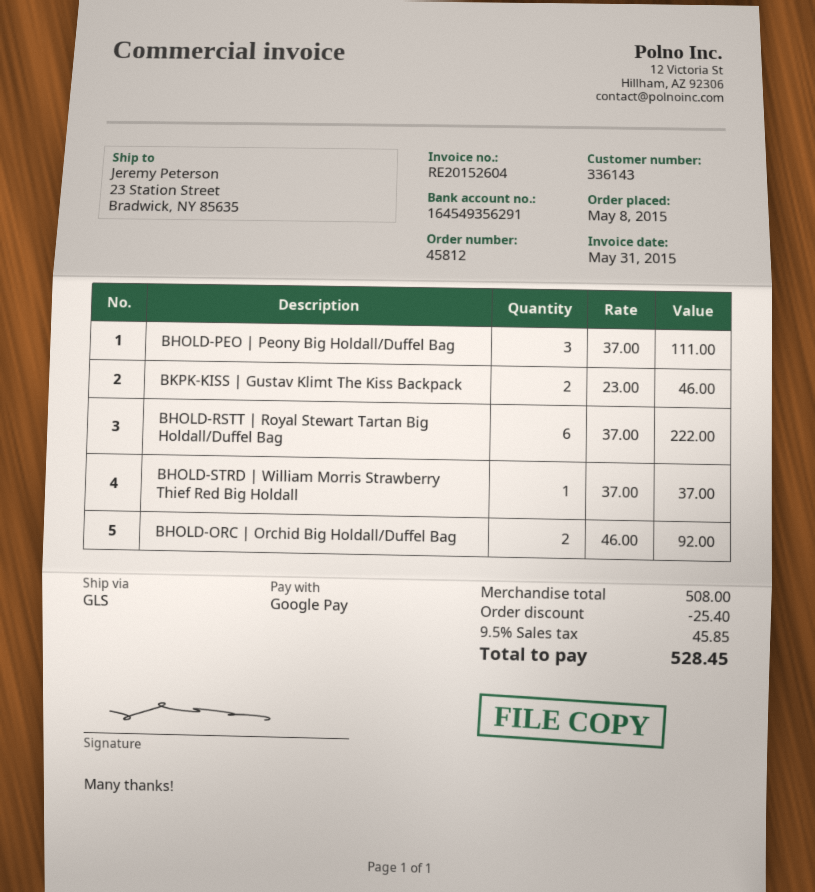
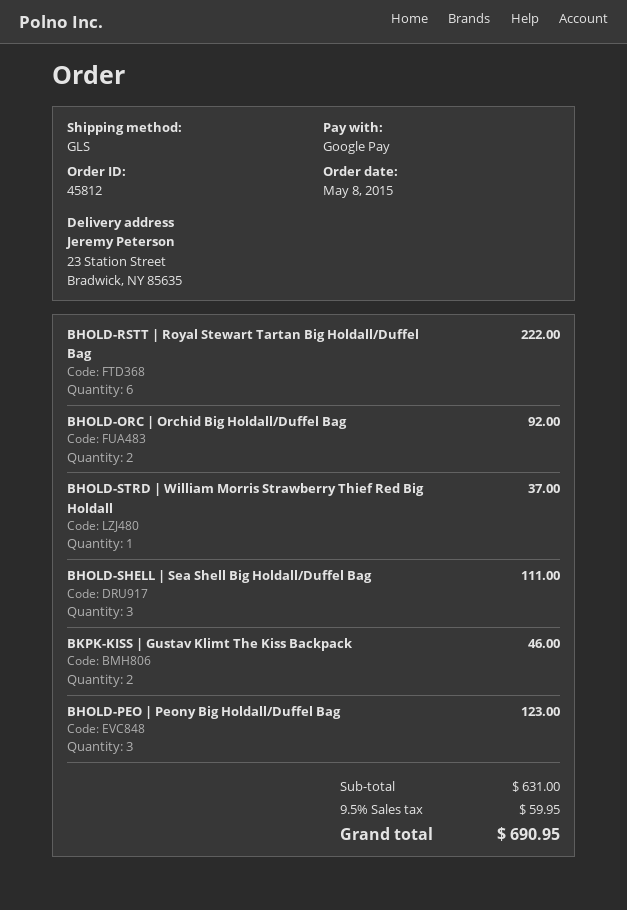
BHOLD-PEO | Peony Big Holdall/Duffel Bag: 3 for 111.00 -> 3 for 123.00
BHOLD-SHELL | Sea Shell Big Holdall/Duffel Bag: none -> 3 for 111.00
subtotal: 508.00 -> 631.00
discount: 25.40 -> none
tax: 9.5% = 45.85 -> 9.5% = 59.95
total: 528.45 -> 690.95

